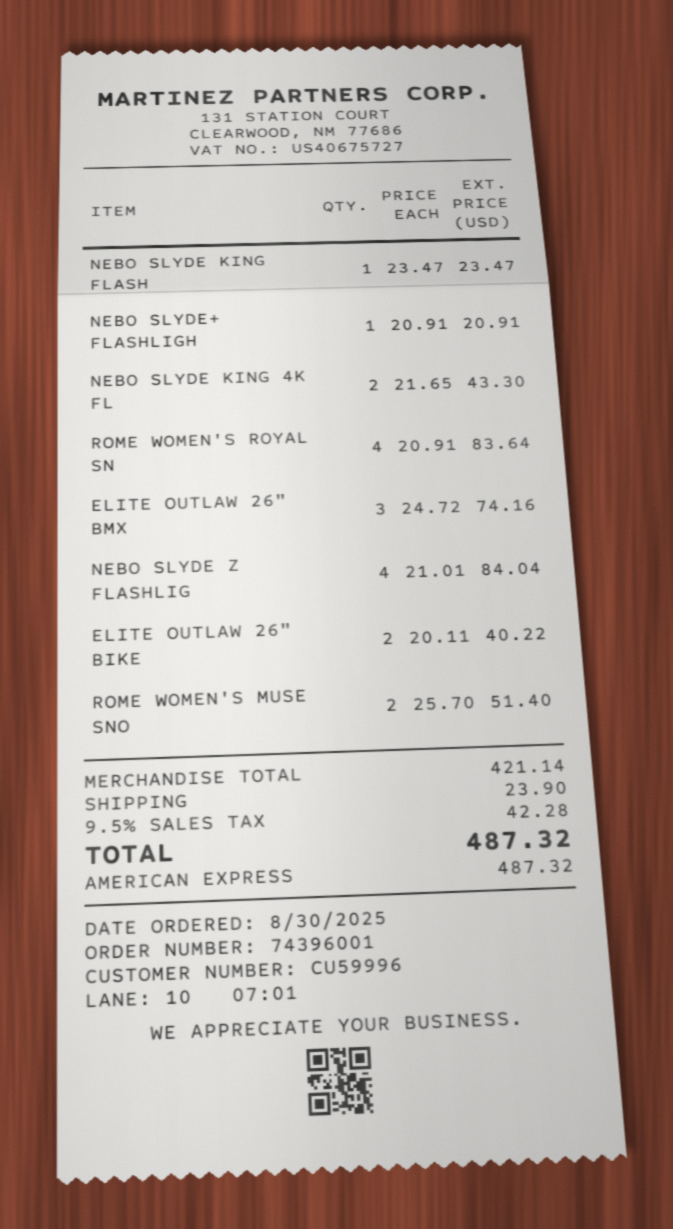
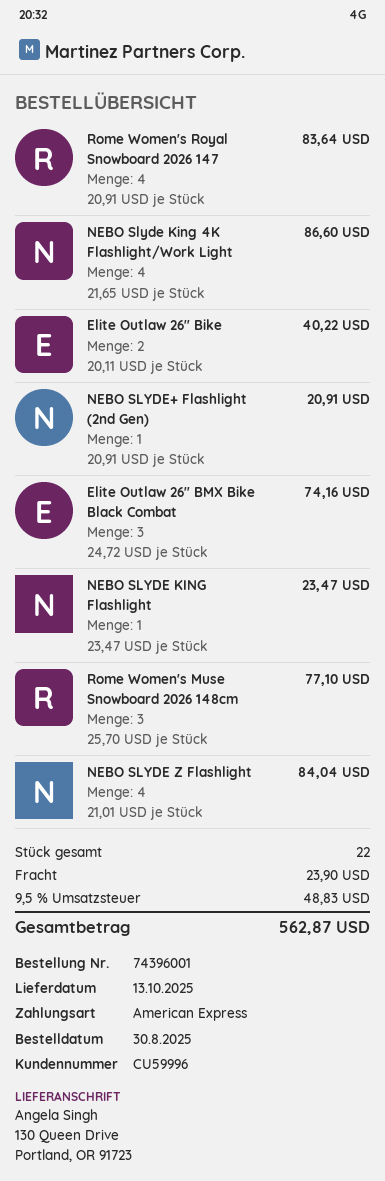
NEBO SLYDE KING 4K FL: 2 x 21.65 = 43.30 -> 4 x 21.65 = 86.60
ROME WOMEN'S MUSE SNO: 2 x 25.70 = 51.40 -> 3 x 25.70 = 77.10
tax: 9.5% = 42.28 -> 9.5% = 48.83
total: 487.32 -> 562.87

